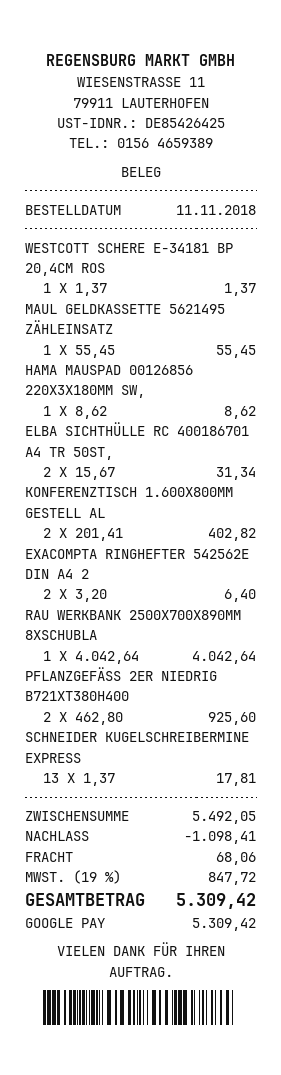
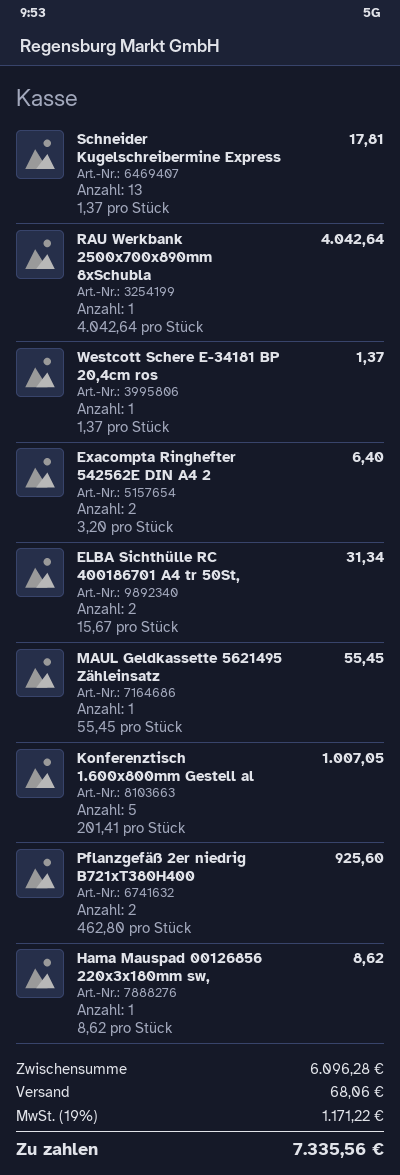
KONFERENZTISCH 1.600X800MM GESTELL AL: 2 x 201.41 = 402.82 -> 5 x 201.41 = 1007.05
subtotal: 5492.05 -> 6096.28
discount: 1098.41 -> none
tax: 19% = 847.72 -> 19% = 1171.22
total: 5309.42 -> 7335.56

